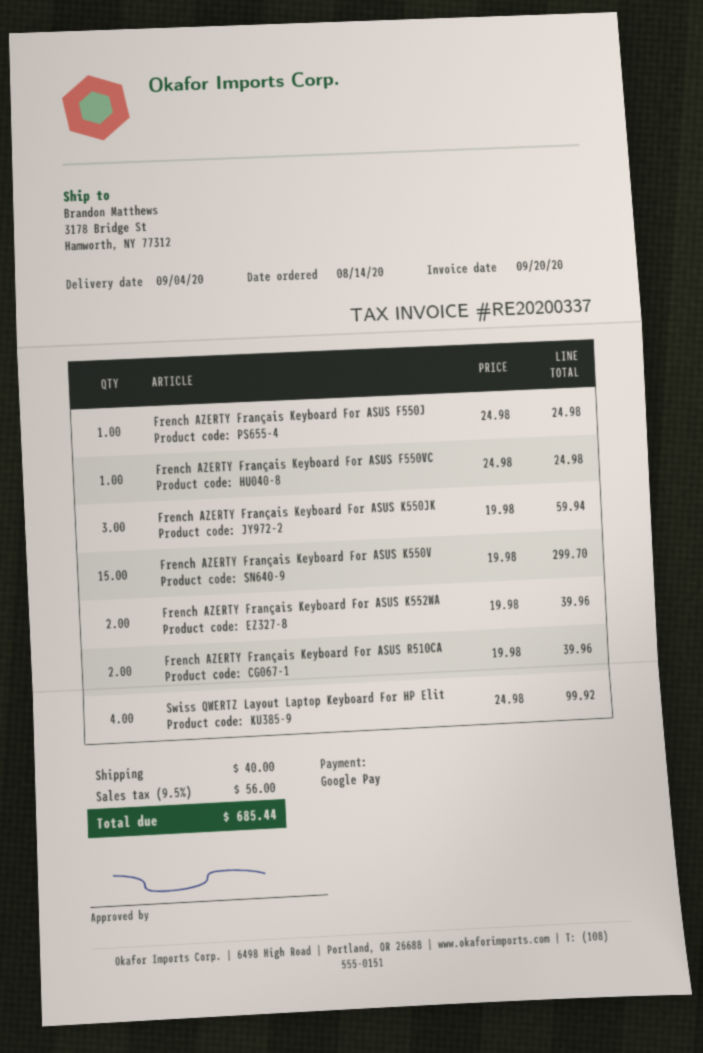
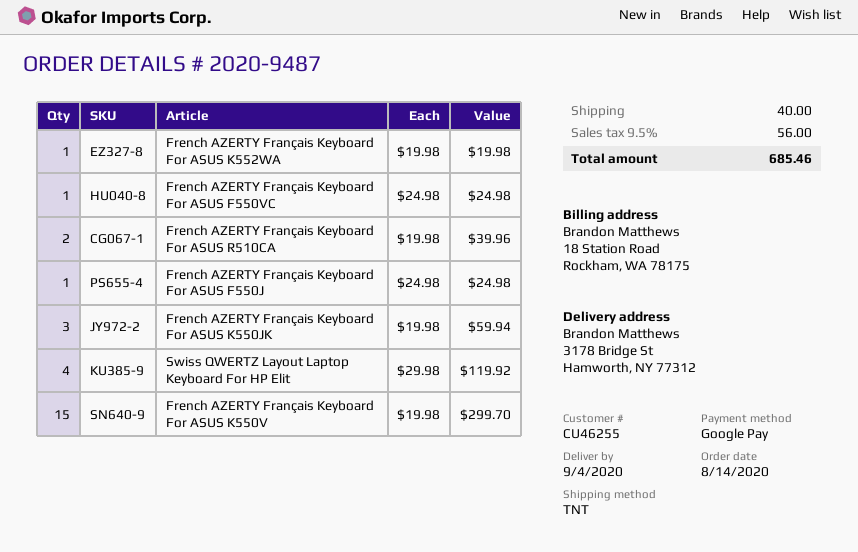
French AZERTY Français Keyboard For ASUS K552WA: 2 x 19.98 = 39.96 -> 1 x 19.98 = 19.98
Swiss QWERTZ Layout Laptop Keyboard For HP Elit: 4 x 24.98 = 99.92 -> 4 x 29.98 = 119.92
total: 685.44 -> 685.46

